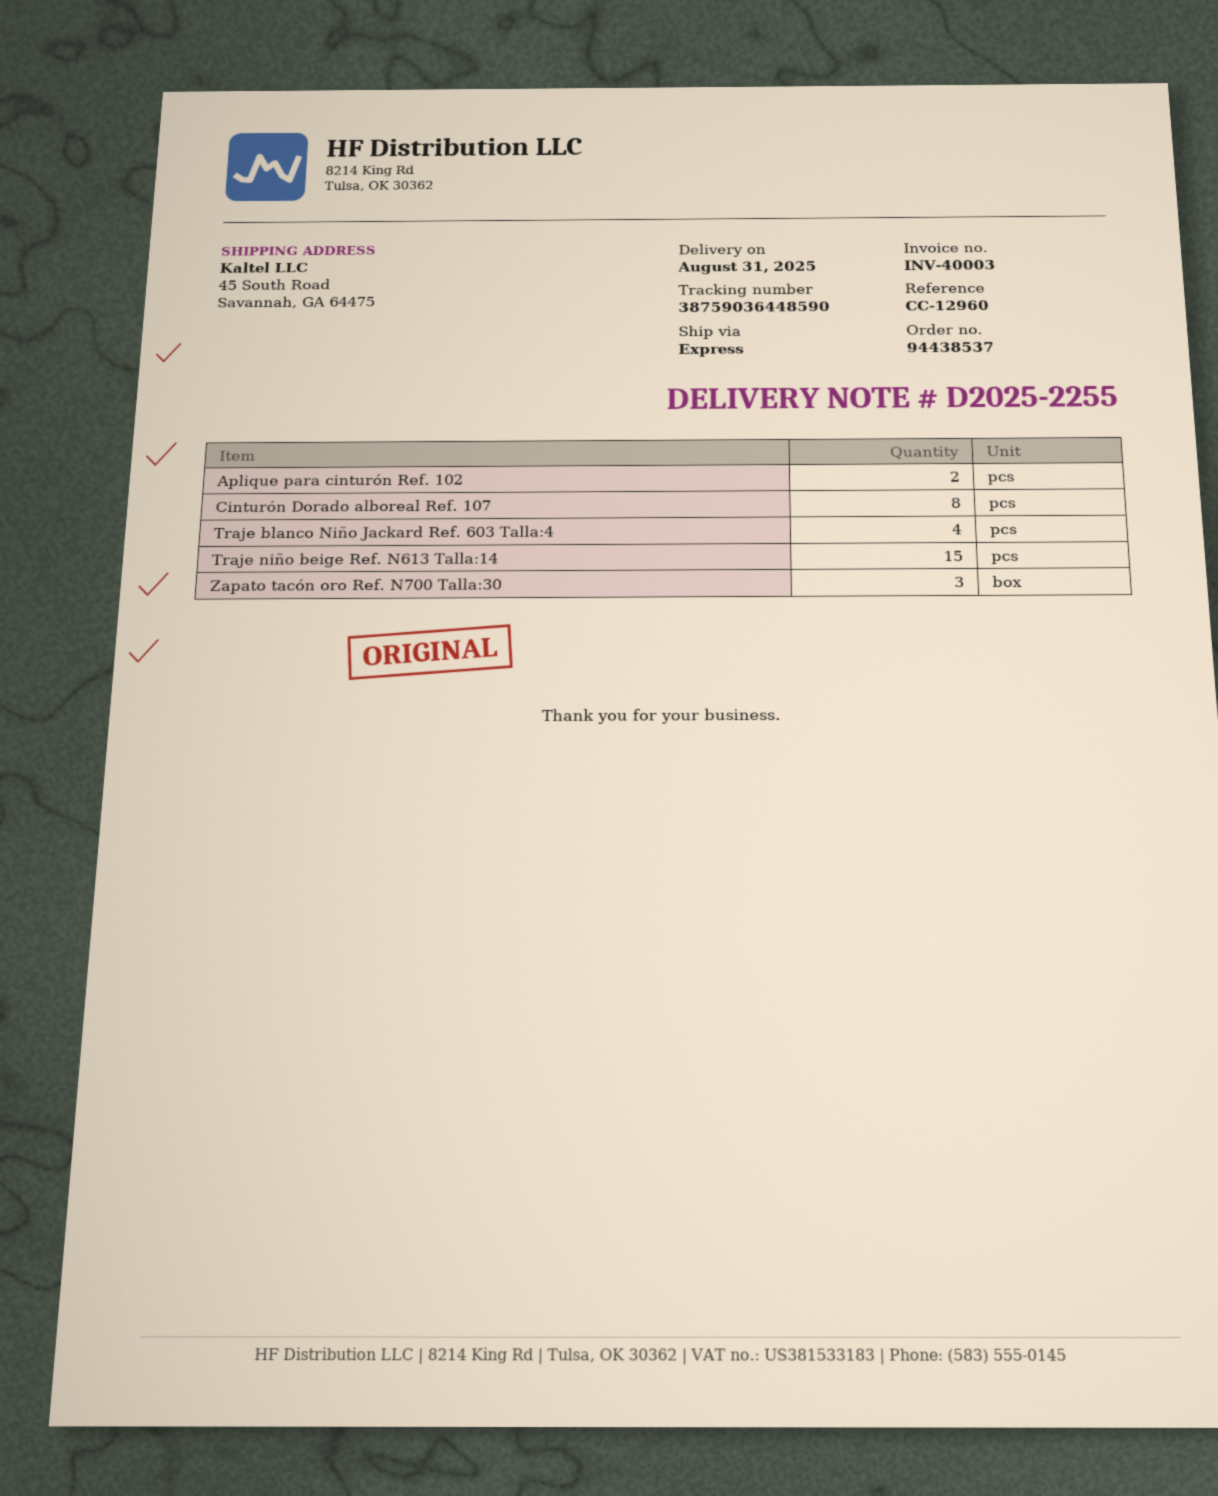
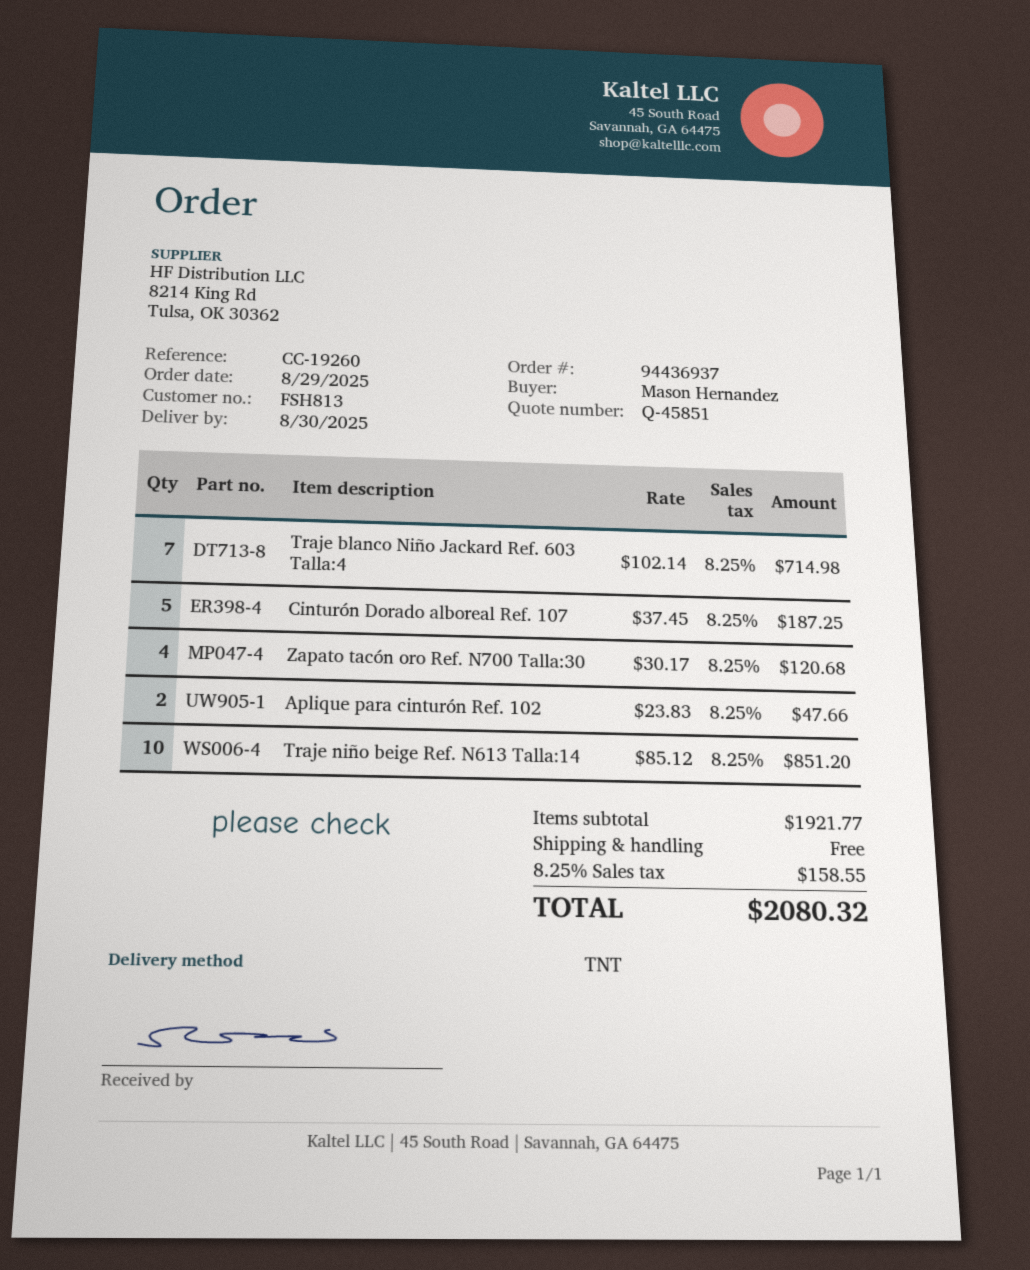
order number: 94438537 -> 94436937
delivery date: 2025-08-31 -> 2025-08-30
reference: CC-12960 -> CC-19260
shipping method: express -> TNT
Cinturón Dorado alboreal Ref. 107: 8 -> 5
Traje blanco Niño Jackard Ref. 603 Talla:4: 4 -> 7
Traje niño beige Ref. N613 Talla:14: 15 -> 10
Zapato tacón oro Ref. N700 Talla:30: 3 -> 4

